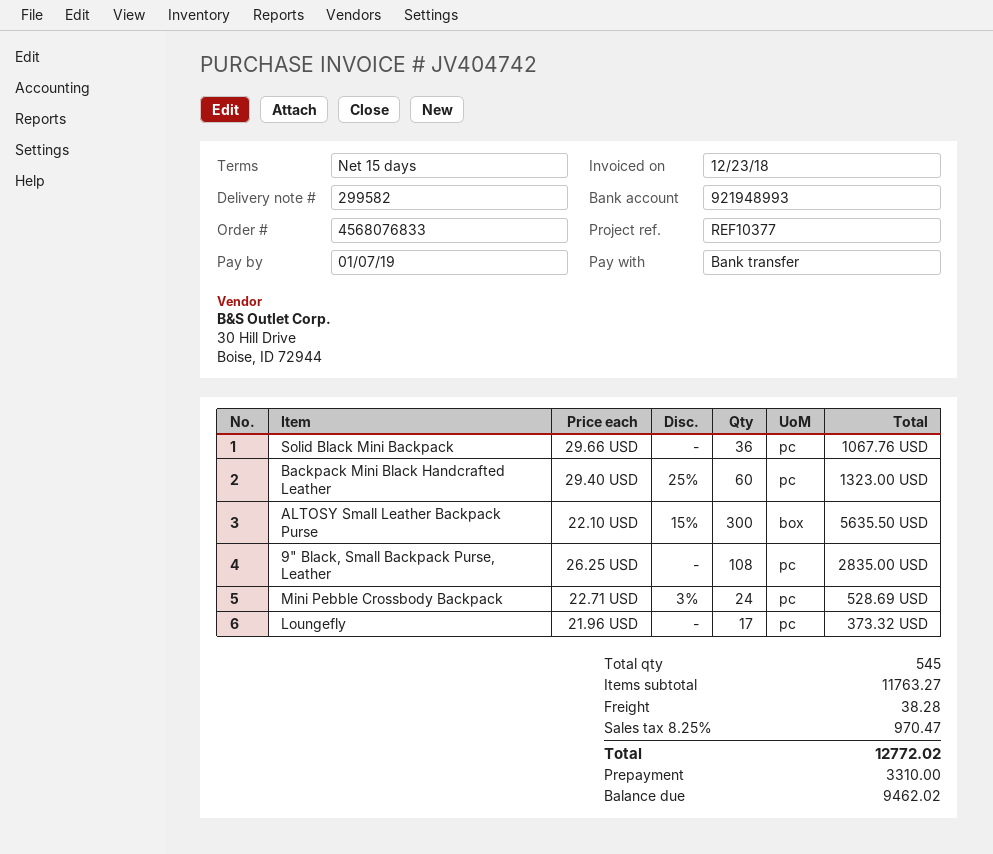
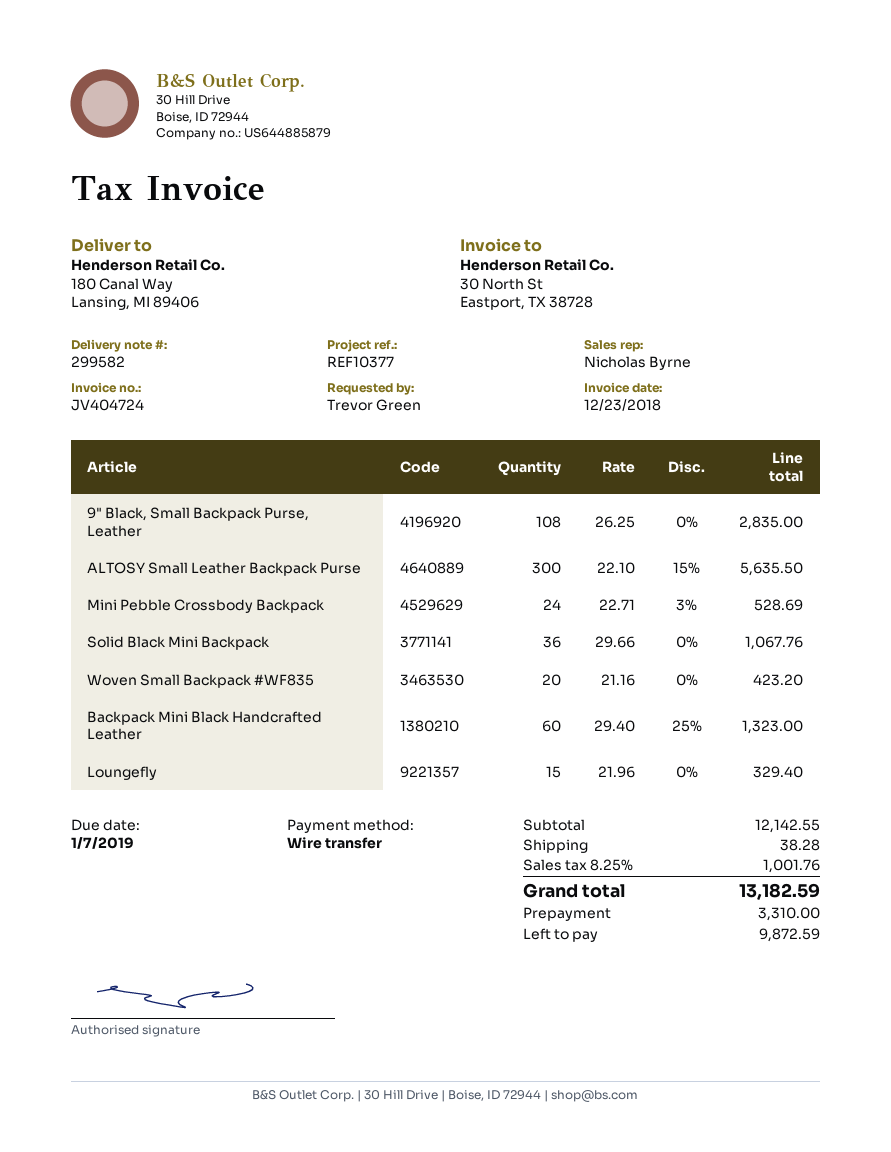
invoice number: JV404742 -> JV404724
Loungefly: 17 x 21.96 = 373.32 -> 15 x 21.96 = 329.40
Woven Small Backpack #WF835: none -> 20 x 21.16 = 423.20
subtotal: 11763.27 -> 12142.55
tax: 8.25% = 970.47 -> 8.25% = 1001.76
total: 12772.02 -> 13182.59
balance: 9462.02 -> 9872.59

